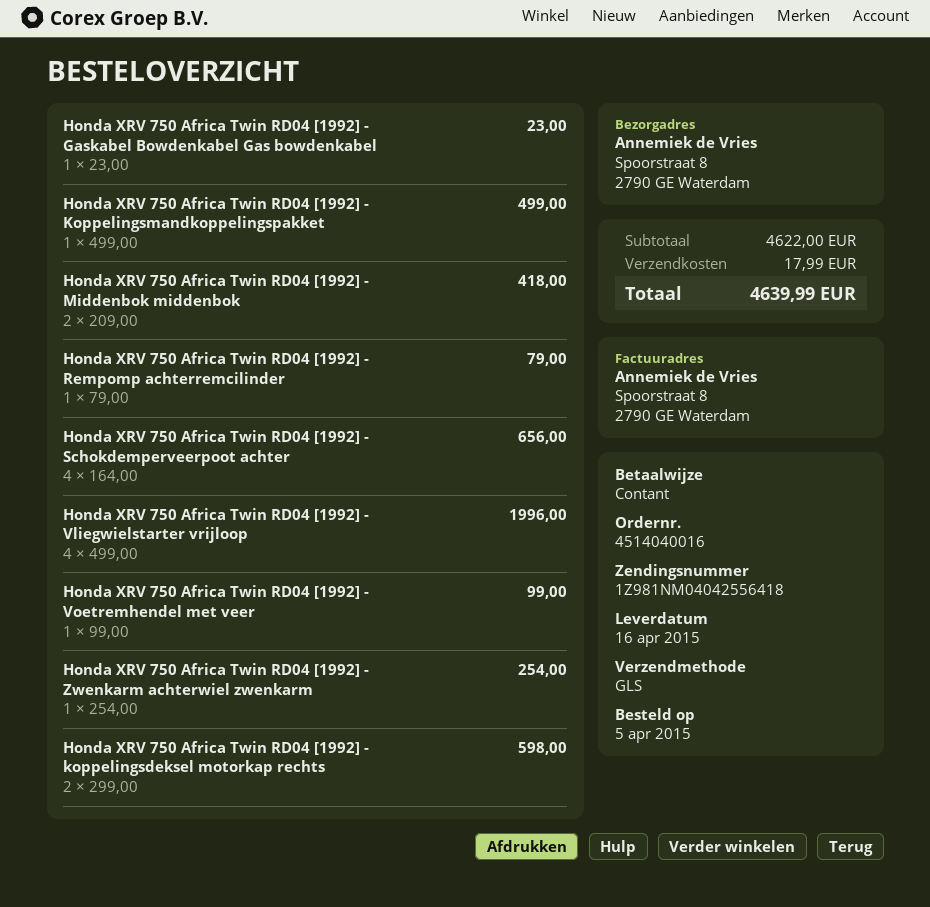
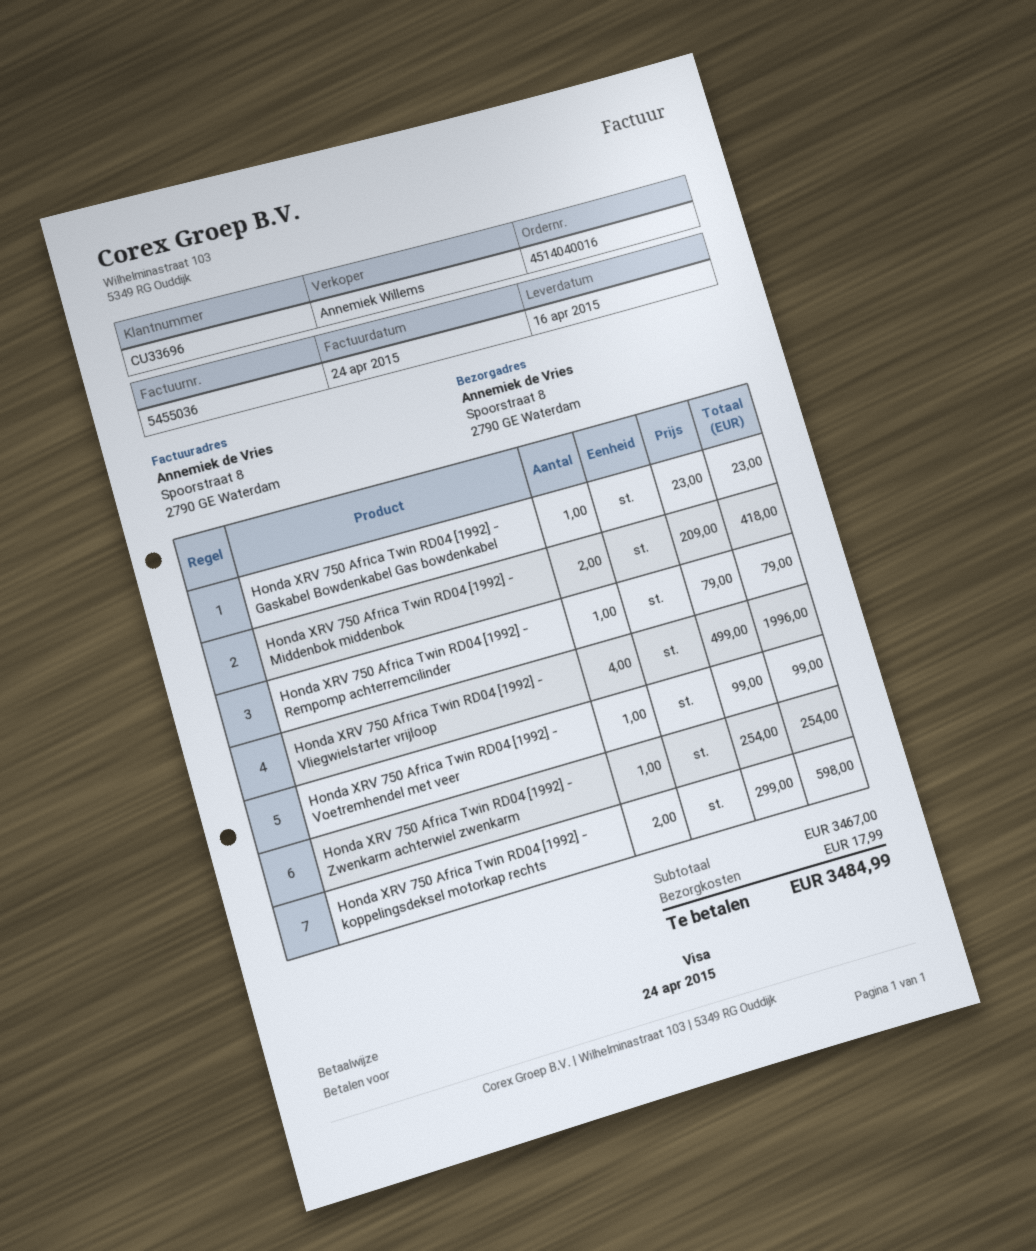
payment method: cash -> Visa
Honda XRV 750 Africa Twin RD04 [1992] - Koppelingsmandkoppelingspakket: 1 x 499.00 = 499.00 -> none
Honda XRV 750 Africa Twin RD04 [1992] - Schokdemperveerpoot achter: 4 x 164.00 = 656.00 -> none
subtotal: 4622.00 -> 3467.00
total: 4639.99 -> 3484.99

